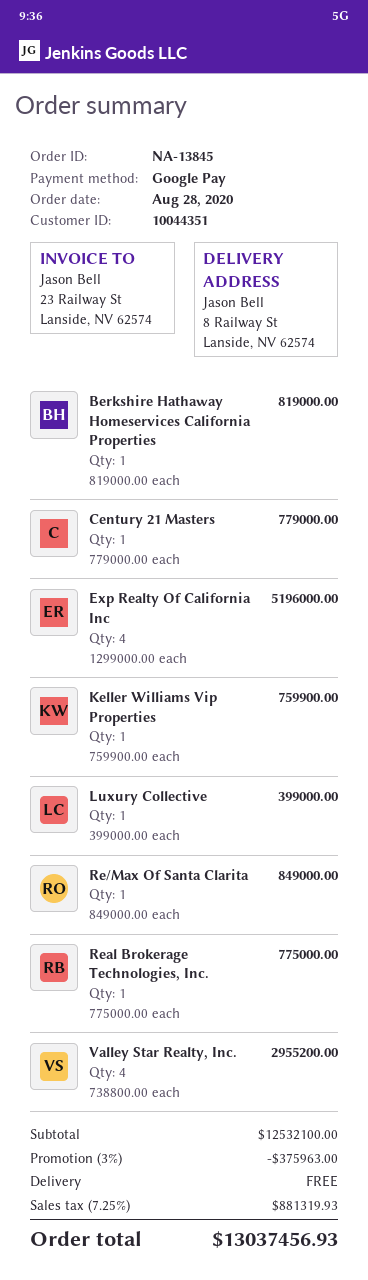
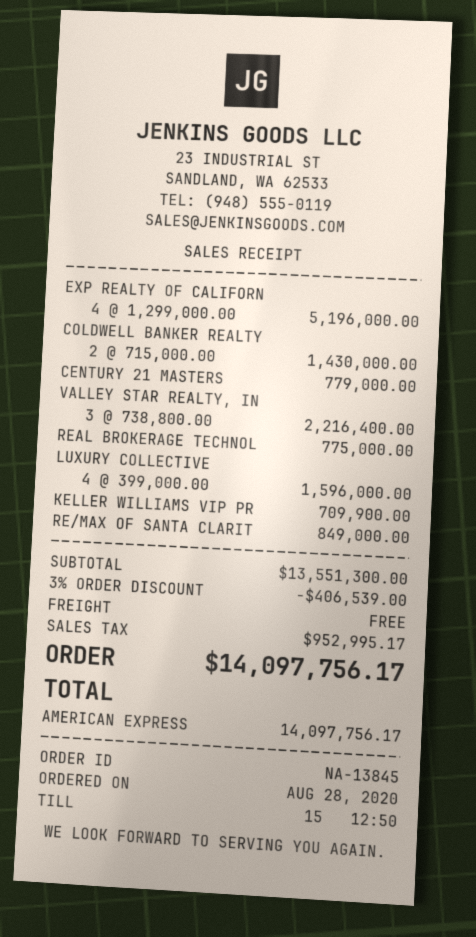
payment method: Google Pay -> American Express
Berkshire Hathaway Homeservices California Properties: 1 x 819000.00 = 819000.00 -> none
Keller Williams Vip Properties: 1 x 759900.00 = 759900.00 -> 1 x 709900.00 = 709900.00
Luxury Collective: 1 x 399000.00 = 399000.00 -> 4 x 399000.00 = 1596000.00
Valley Star Realty, Inc.: 4 x 738800.00 = 2955200.00 -> 3 x 738800.00 = 2216400.00
COLDWELL BANKER REALTY: none -> 2 x 715000.00 = 1430000.00
subtotal: 12532100.00 -> 13551300.00
discount: 3% = 375963.00 -> 3% = 406539.00
tax: 881319.93 -> 952995.17
total: 13037456.93 -> 14097756.17

